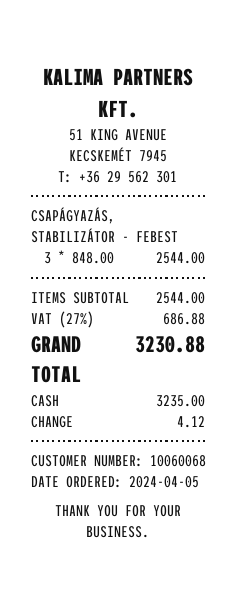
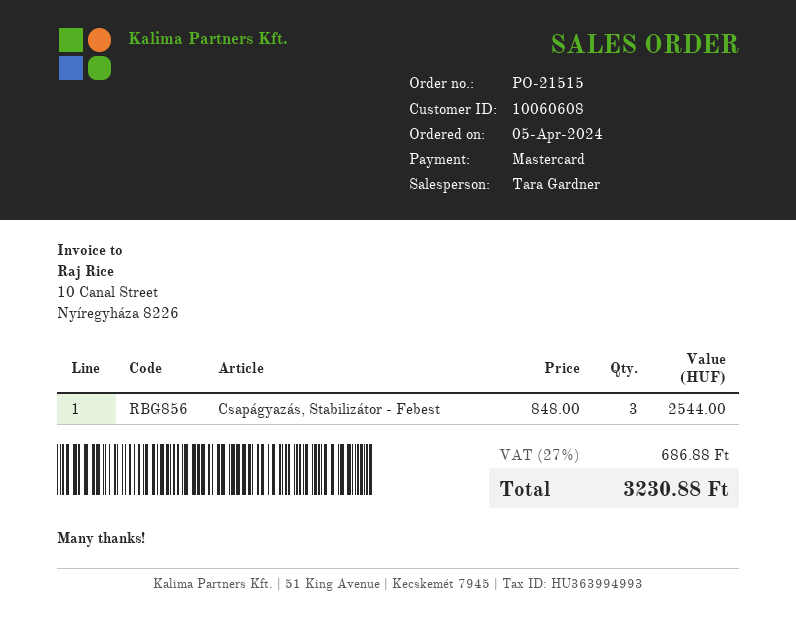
customer number: 10060068 -> 10060608
payment method: cash -> Mastercard

